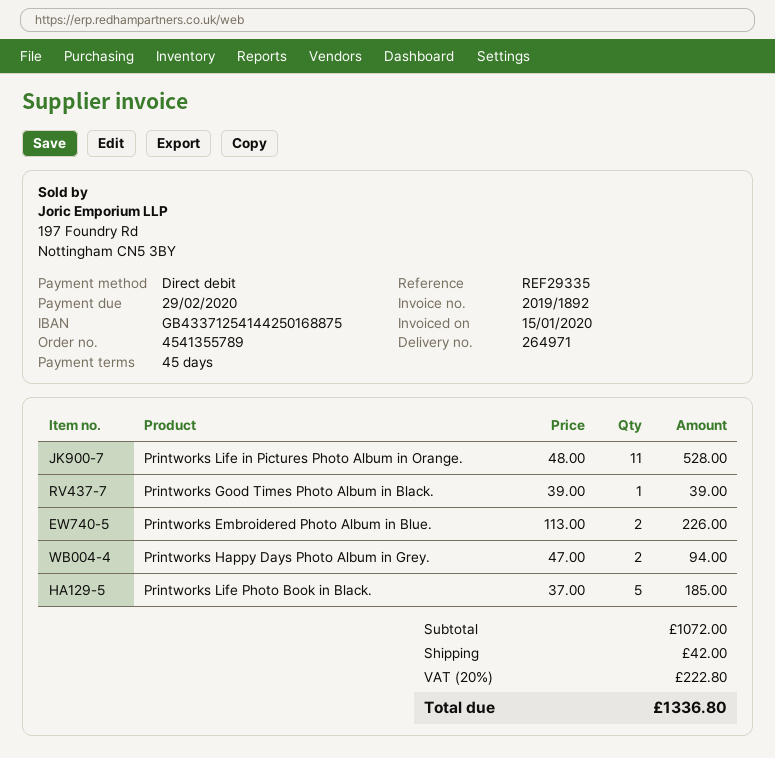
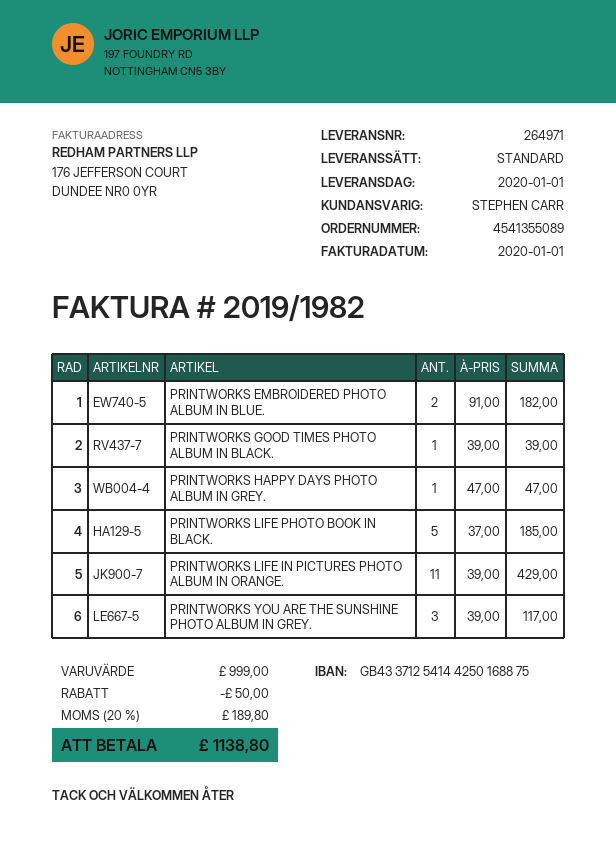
order number: 4541355789 -> 4541355089
invoice number: 2019/1892 -> 2019/1982
invoice date: 2020-01-15 -> 2020-01-01
Printworks Life in Pictures Photo Album in Orange.: 11 x 48.00 = 528.00 -> 11 x 39.00 = 429.00
Printworks Embroidered Photo Album in Blue.: 2 x 113.00 = 226.00 -> 2 x 91.00 = 182.00
Printworks Happy Days Photo Album in Grey.: 2 x 47.00 = 94.00 -> 1 x 47.00 = 47.00
PRINTWORKS YOU ARE THE SUNSHINE PHOTO ALBUM IN GREY.: none -> 3 x 39.00 = 117.00
subtotal: 1072.00 -> 999.00
discount: none -> 50.00
shipping: 42.00 -> none
tax: 20% = 222.80 -> 20% = 189.80
total: 1336.80 -> 1138.80

